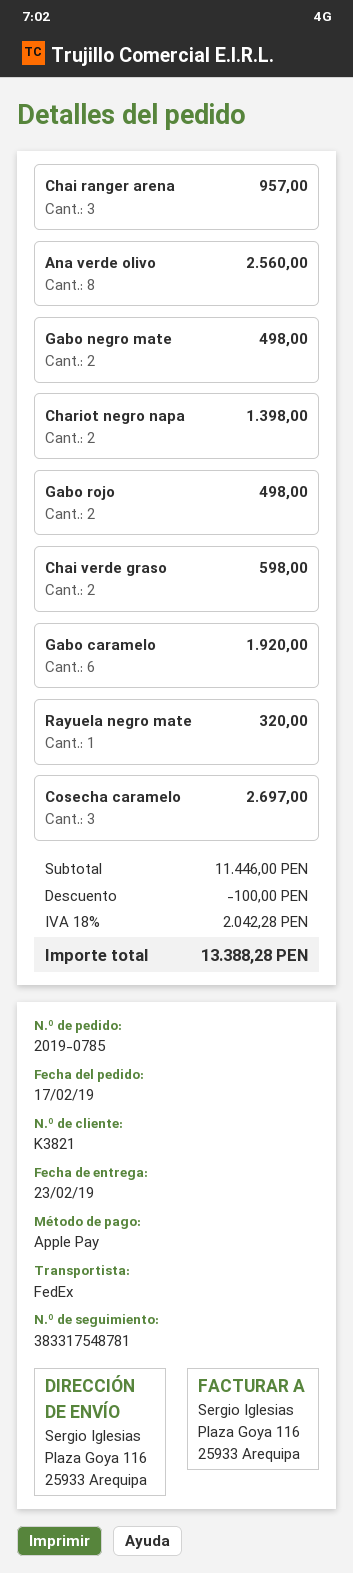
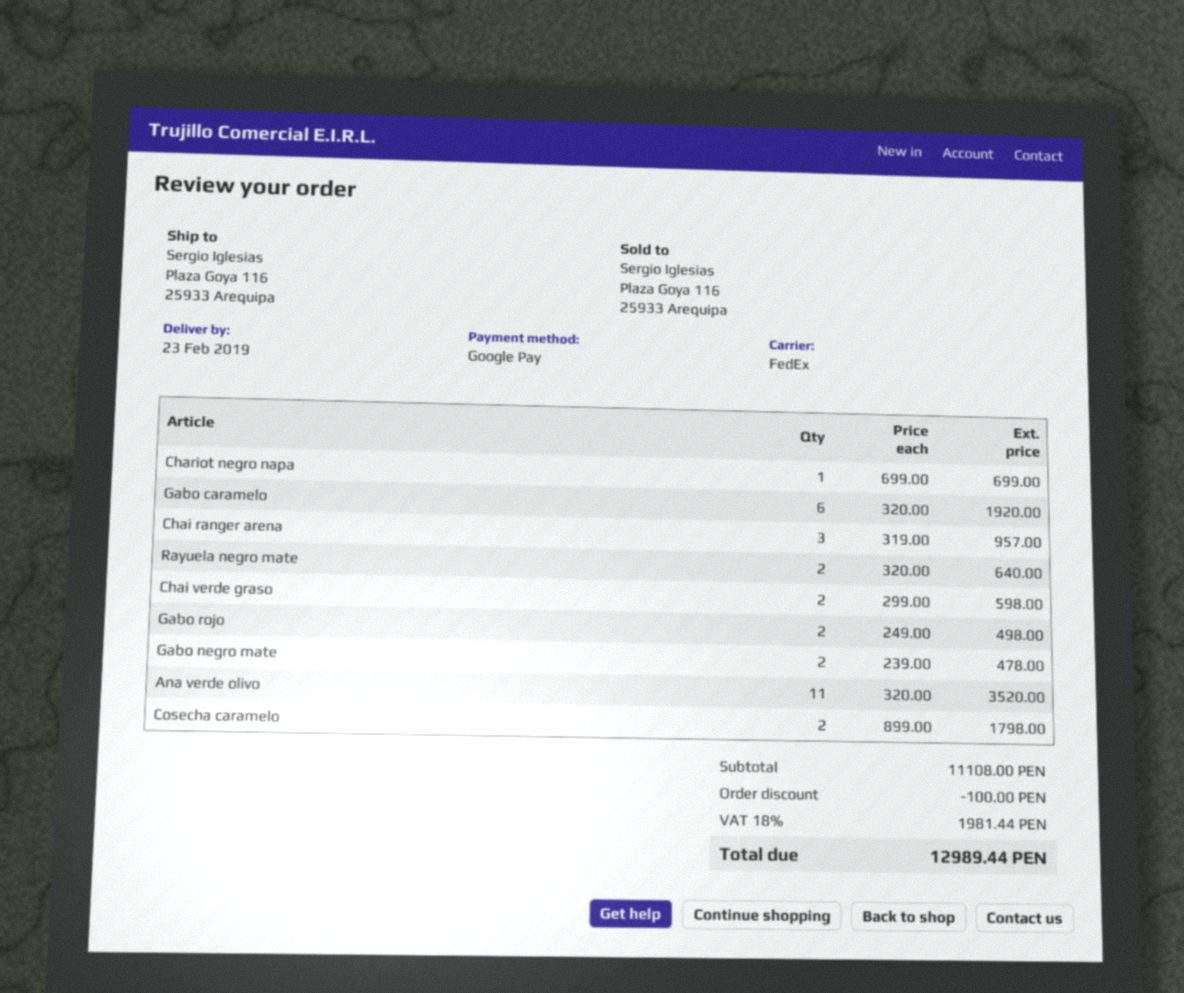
payment method: Apple Pay -> Google Pay
Ana verde olivo: 8 for 2560.00 -> 11 for 3520.00
Gabo negro mate: 2 for 498.00 -> 2 for 478.00
Chariot negro napa: 2 for 1398.00 -> 1 for 699.00
Rayuela negro mate: 1 for 320.00 -> 2 for 640.00
Cosecha caramelo: 3 for 2697.00 -> 2 for 1798.00
subtotal: 11446.00 -> 11108.00
tax: 18% = 2042.28 -> 18% = 1981.44
total: 13388.28 -> 12989.44

